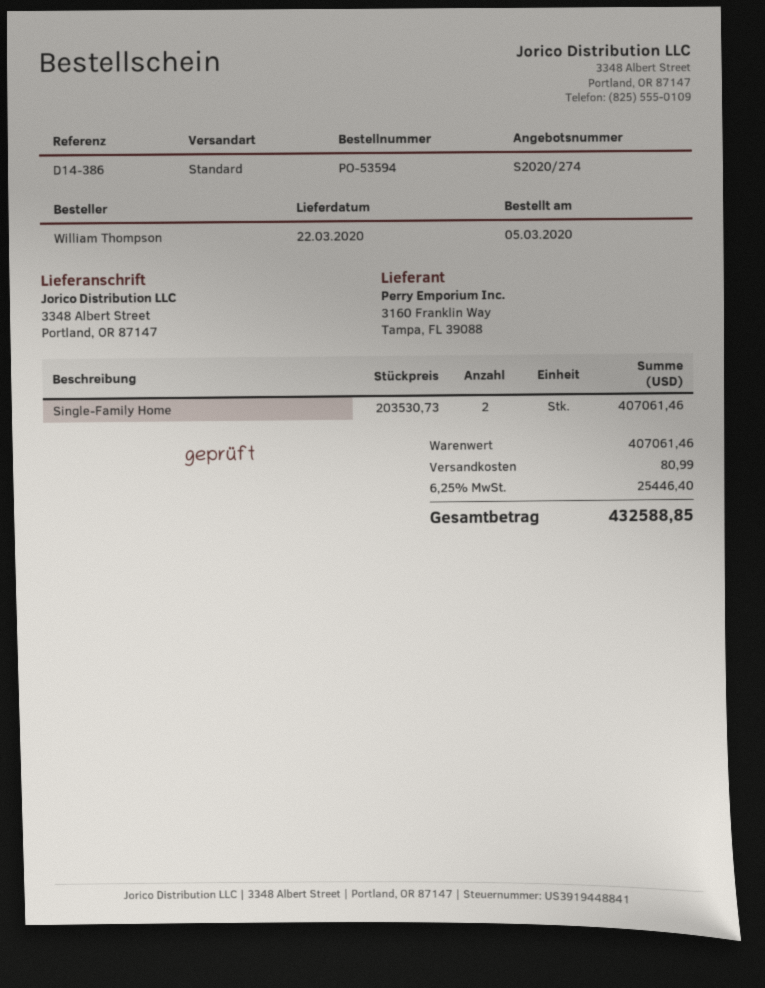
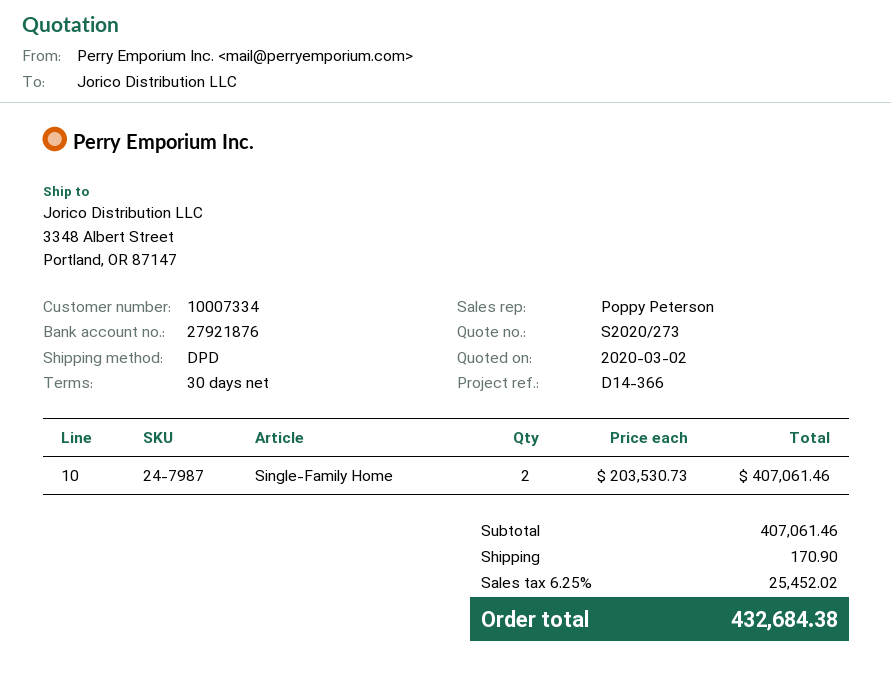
quote number: S2020/274 -> S2020/273
reference: D14-386 -> D14-366
shipping method: standard -> DPD
shipping: 80.99 -> 170.90
tax: 6.25% = 25446.40 -> 6.25% = 25452.02
total: 432588.85 -> 432684.38

